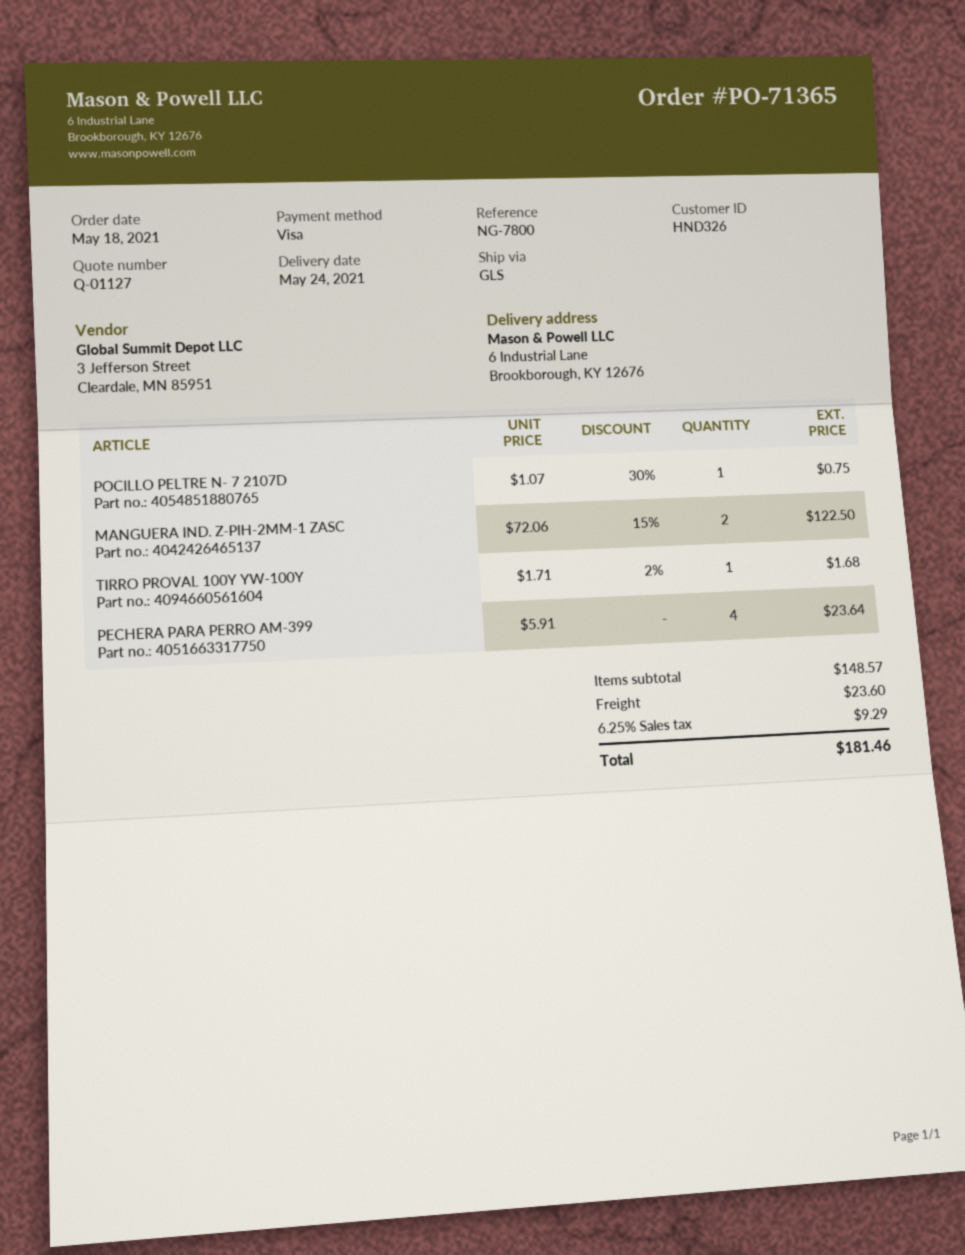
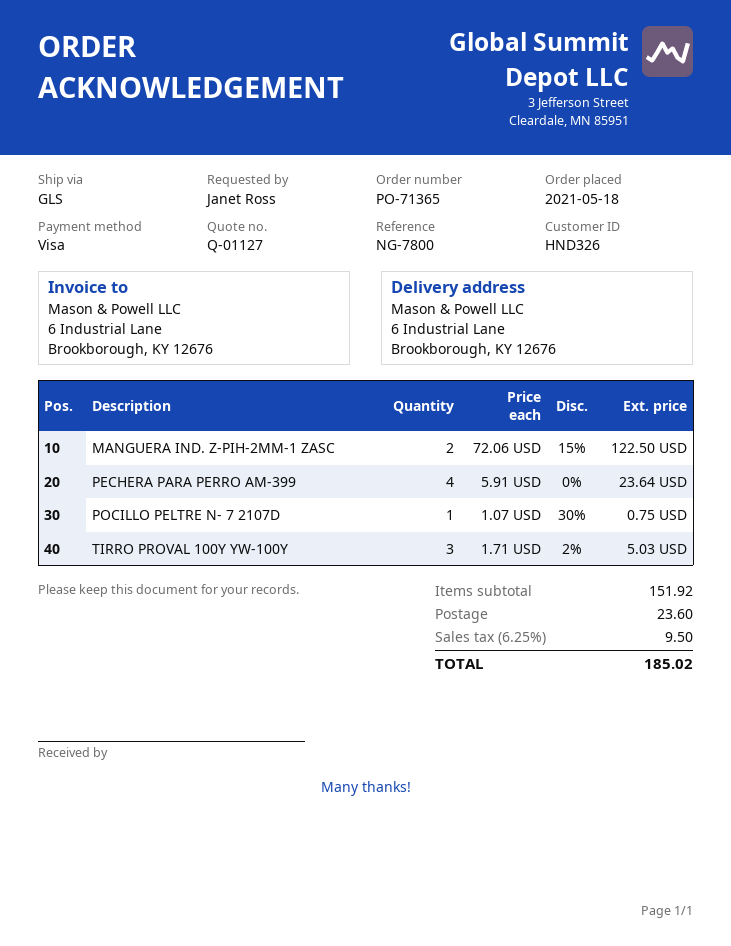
TIRRO PROVAL 100Y YW-100Y: 1 x 1.71 - 2% = 1.68 -> 3 x 1.71 - 2% = 5.03
subtotal: 148.57 -> 151.92
tax: 6.25% = 9.29 -> 6.25% = 9.50
total: 181.46 -> 185.02

